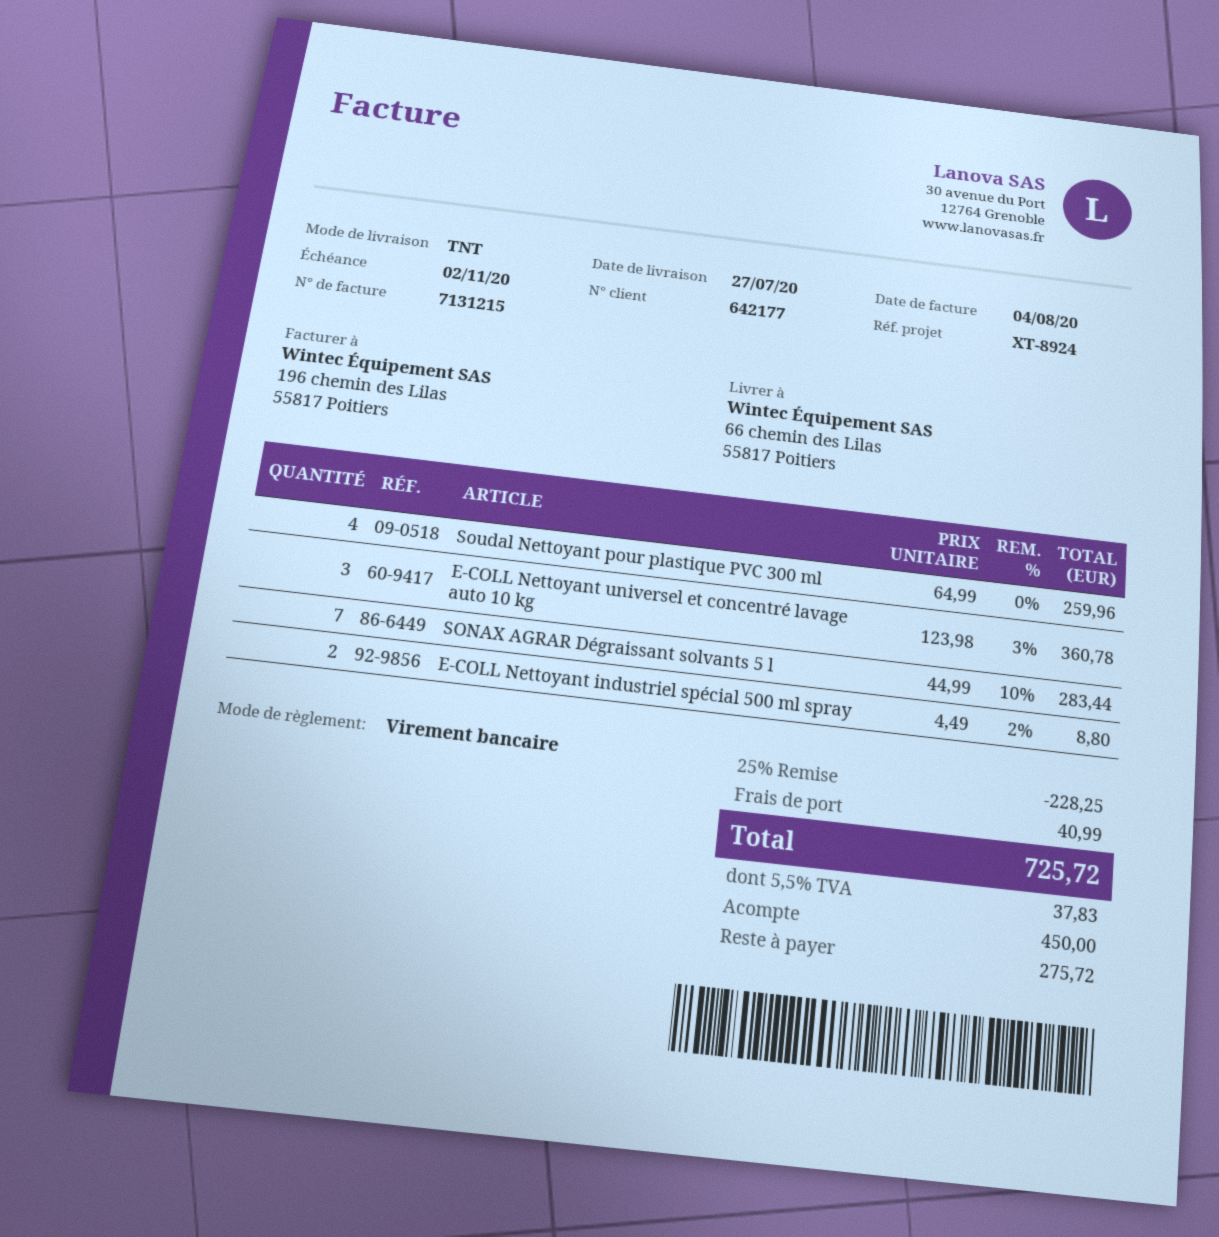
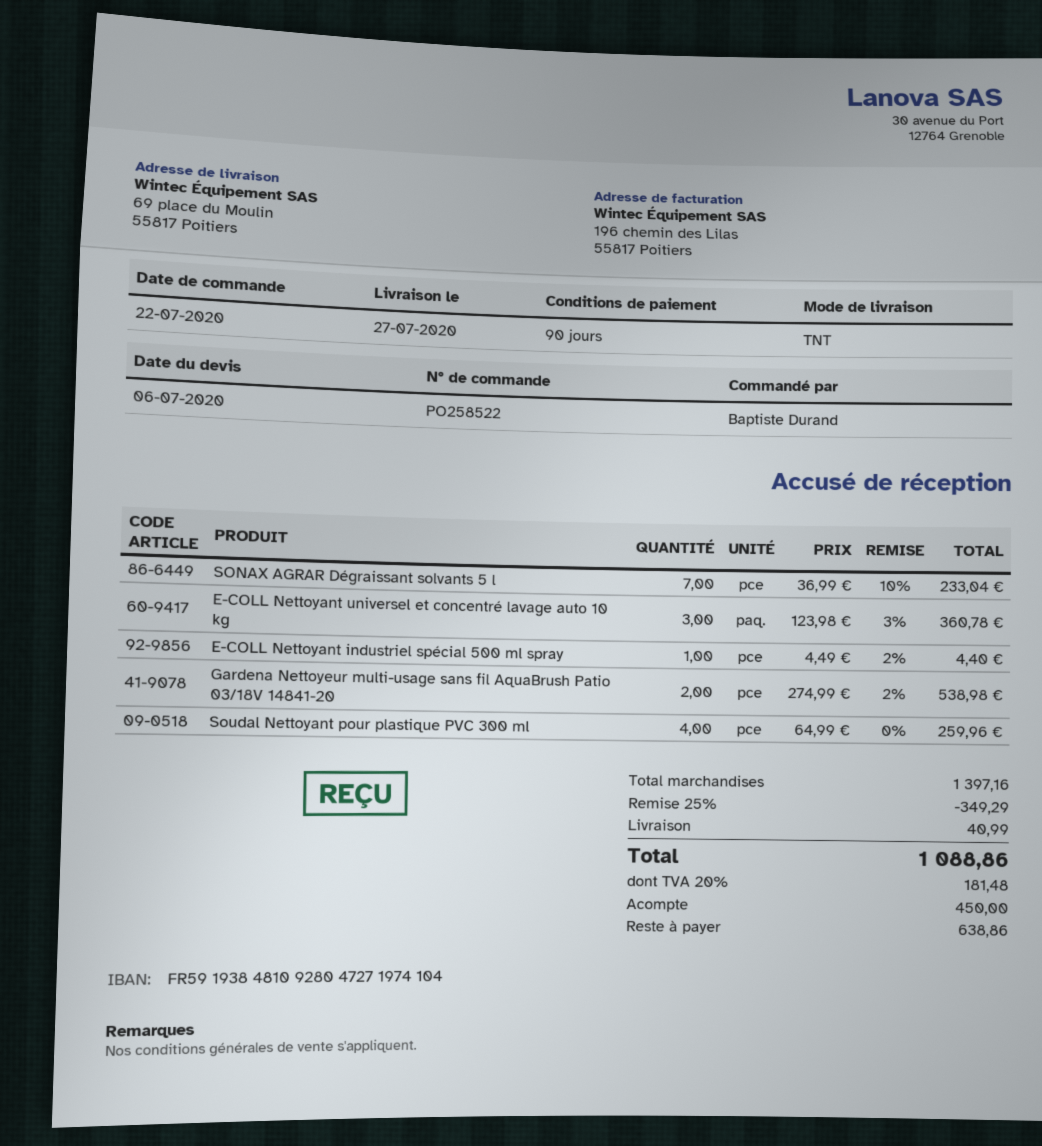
ship to: 66 chemin des Lilas, 55817 Poitiers -> 69 place du Moulin, 55817 Poitiers
SONAX AGRAR Dégraissant solvants 5 l: 7 x 44.99 - 10% = 283.44 -> 7 x 36.99 - 10% = 233.04
E-COLL Nettoyant industriel spécial 500 ml spray: 2 x 4.49 - 2% = 8.80 -> 1 x 4.49 - 2% = 4.40
Gardena Nettoyeur multi-usage sans fil AquaBrush Patio 03/18V 14841-20: none -> 2 x 274.99 - 2% = 538.98
discount: 25% = 228.25 -> 25% = 349.29
tax: 5.5% = 37.83 -> 20% = 181.48
total: 725.72 -> 1088.86
balance: 275.72 -> 638.86

